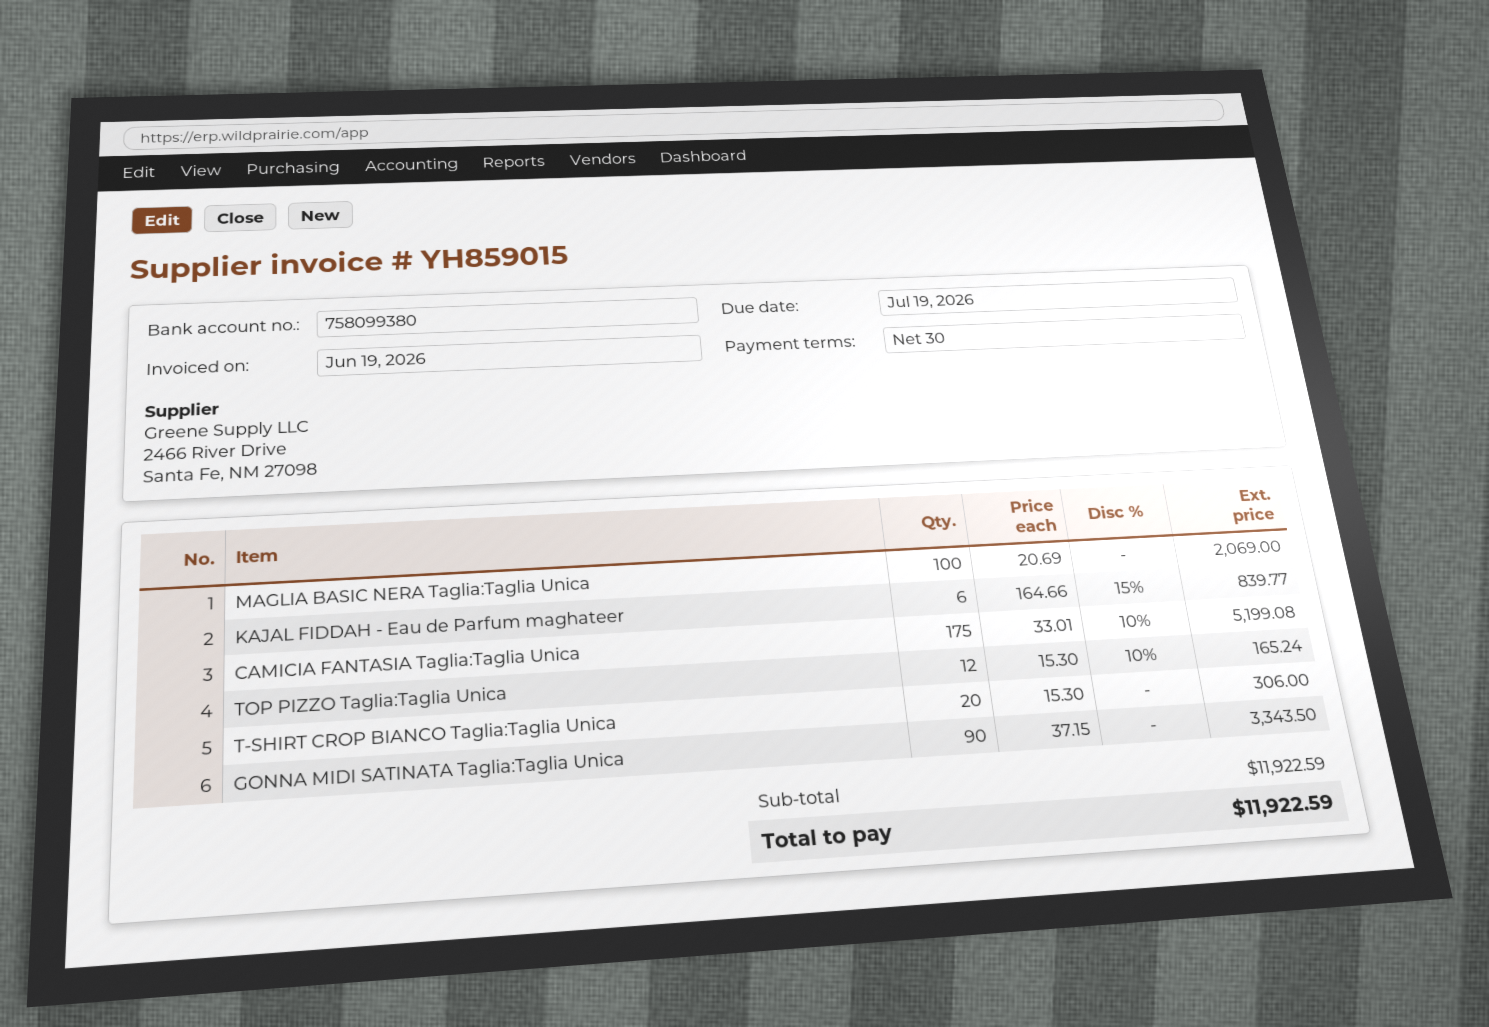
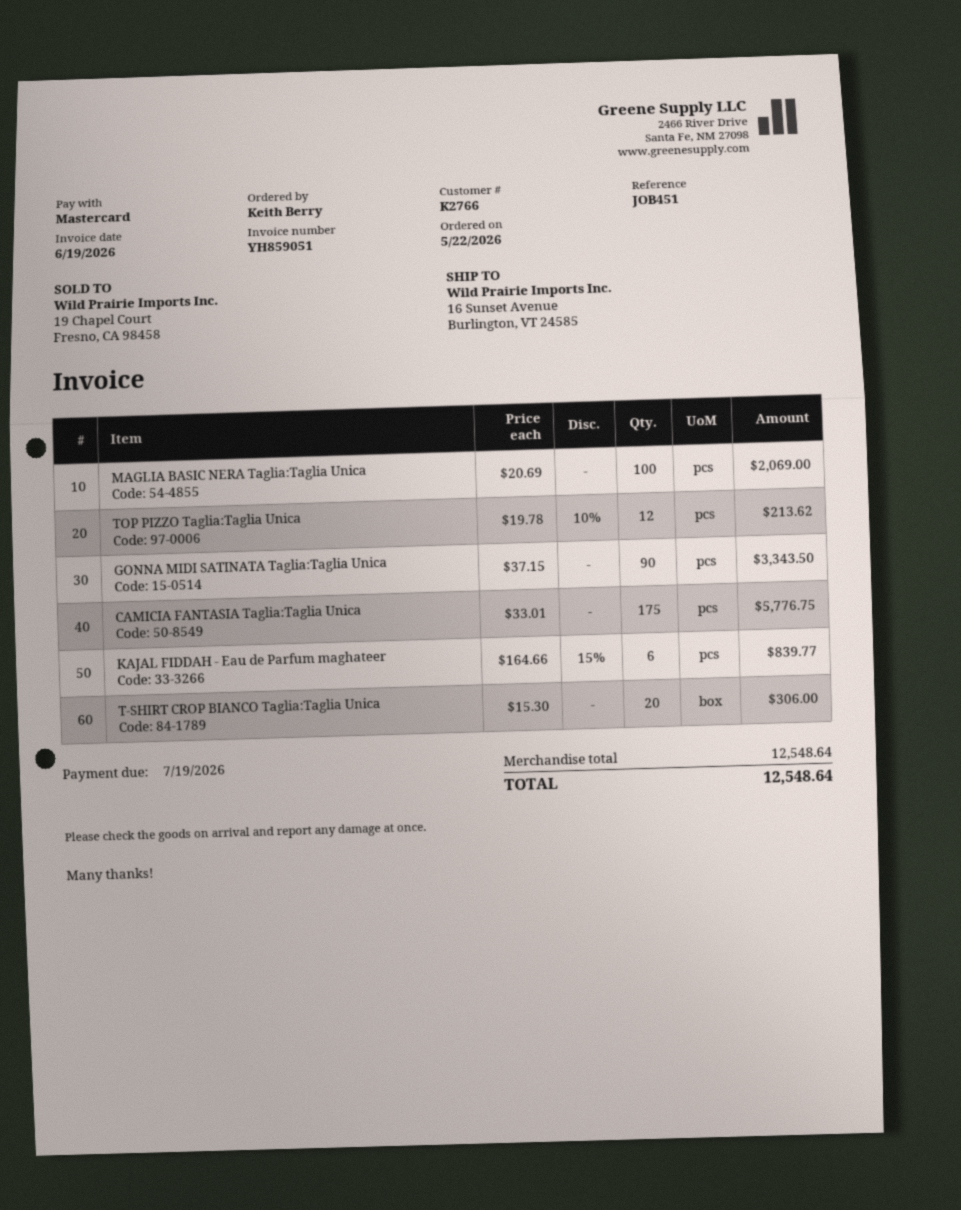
invoice number: YH859015 -> YH859051
CAMICIA FANTASIA Taglia:Taglia Unica: 175 x 33.01 - 10% = 5199.08 -> 175 x 33.01 = 5776.75
TOP PIZZO Taglia:Taglia Unica: 12 x 15.30 - 10% = 165.24 -> 12 x 19.78 - 10% = 213.62
subtotal: 11922.59 -> 12548.64
total: 11922.59 -> 12548.64

